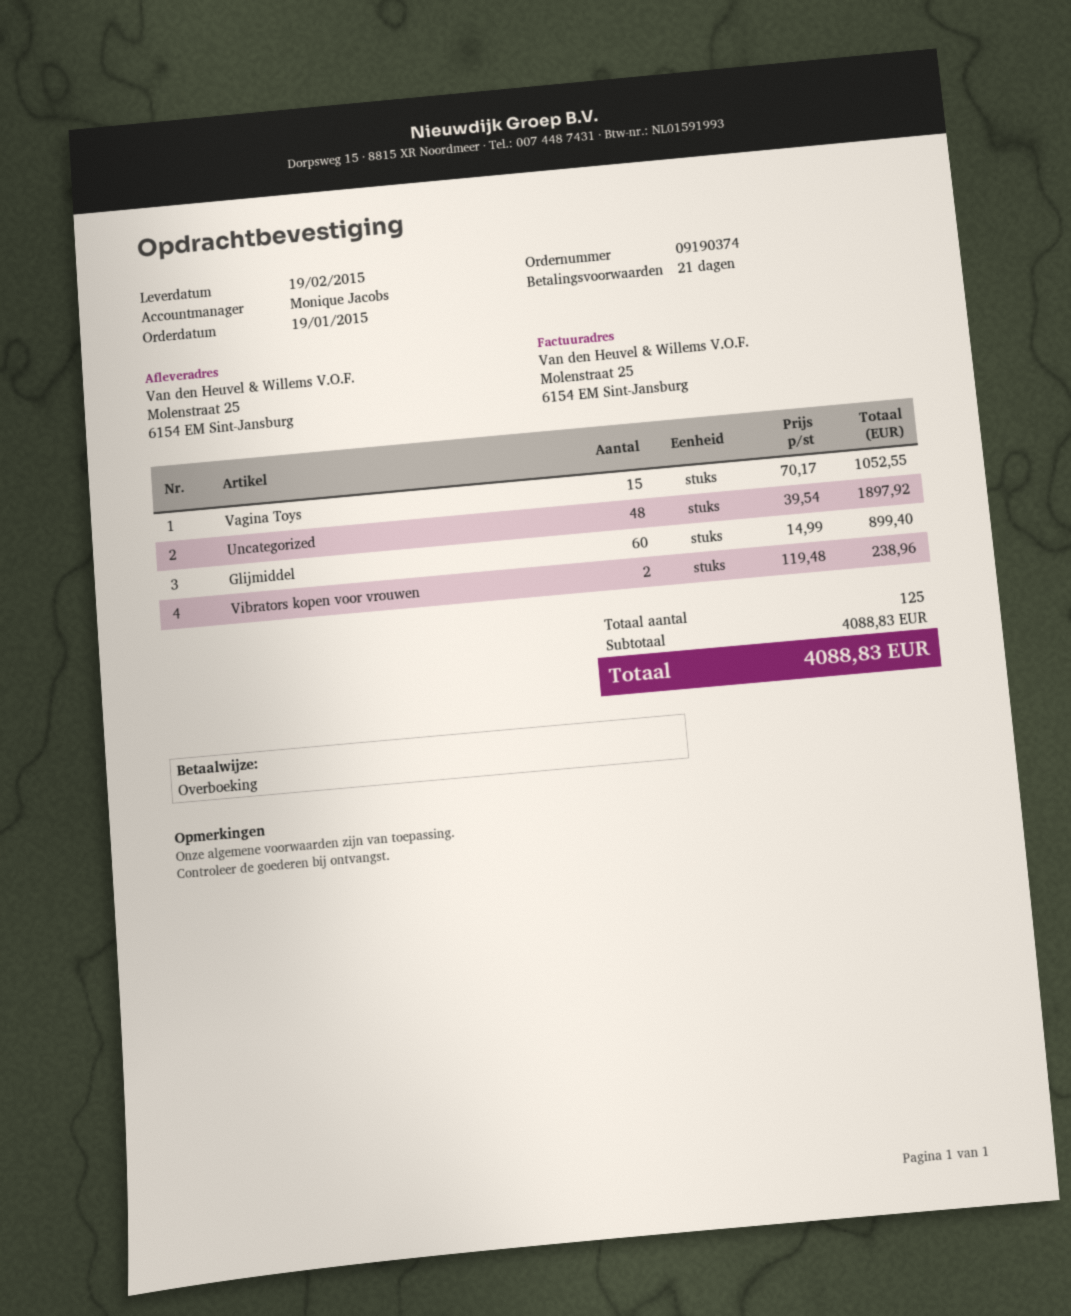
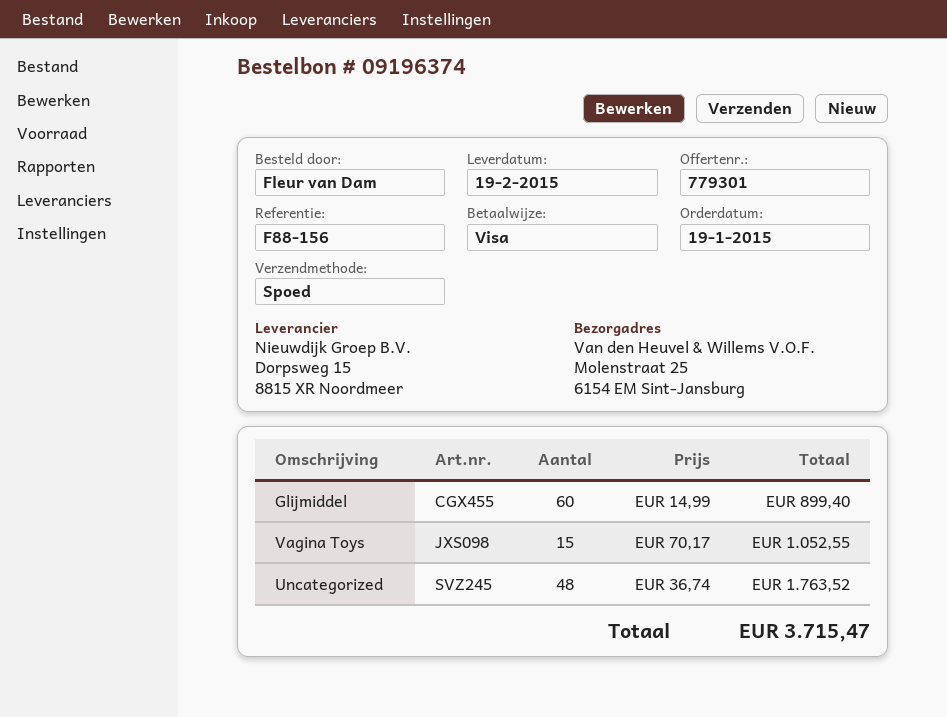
order number: 09190374 -> 09196374
payment method: bank transfer -> Visa
Uncategorized: 48 x 39.54 = 1897.92 -> 48 x 36.74 = 1763.52
Vibrators kopen voor vrouwen: 2 x 119.48 = 238.96 -> none
total: 4088.83 -> 3715.47

